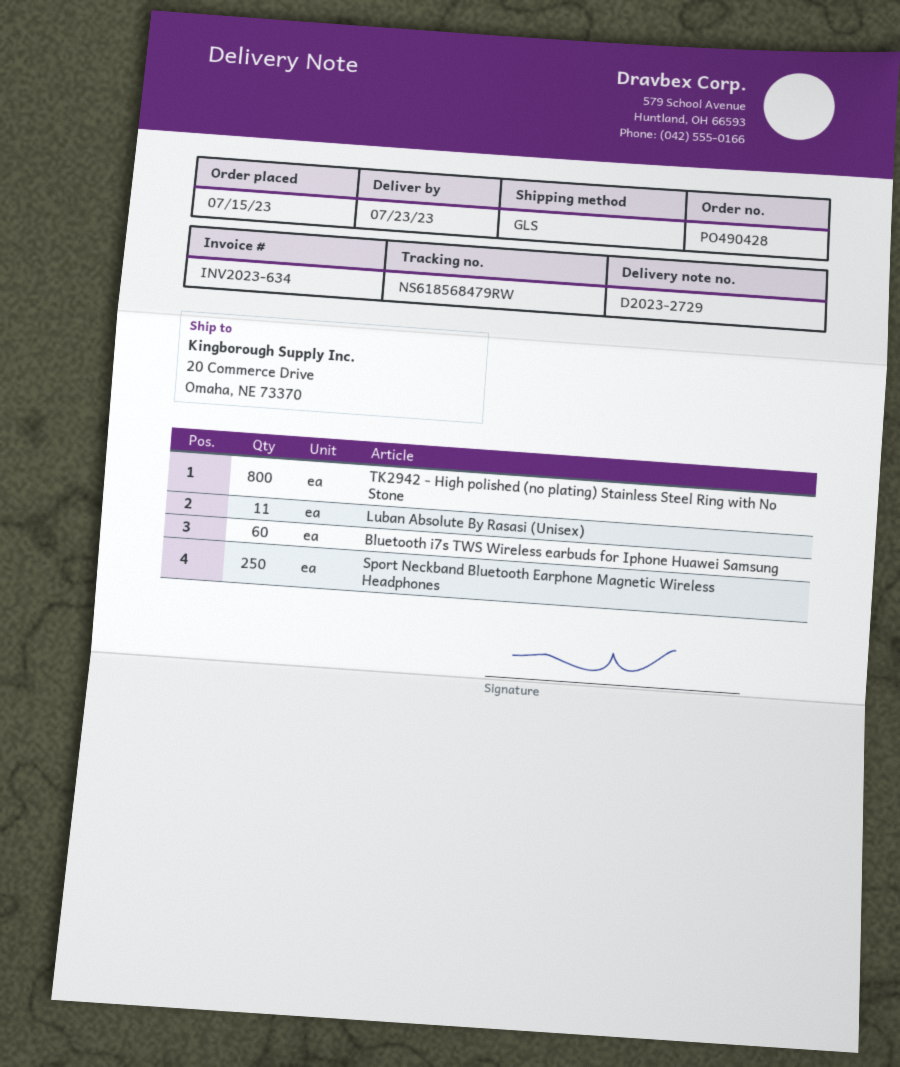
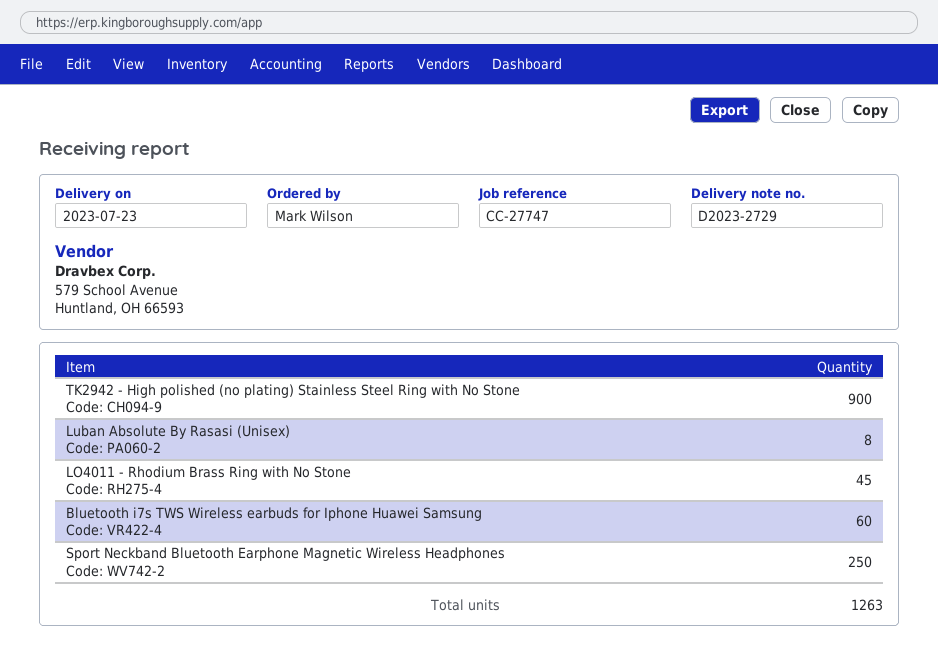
TK2942 - High polished (no plating) Stainless Steel Ring with No Stone: 800 -> 900
Luban Absolute By Rasasi (Unisex): 11 -> 8
LO4011 - Rhodium Brass Ring with No Stone: none -> 45

